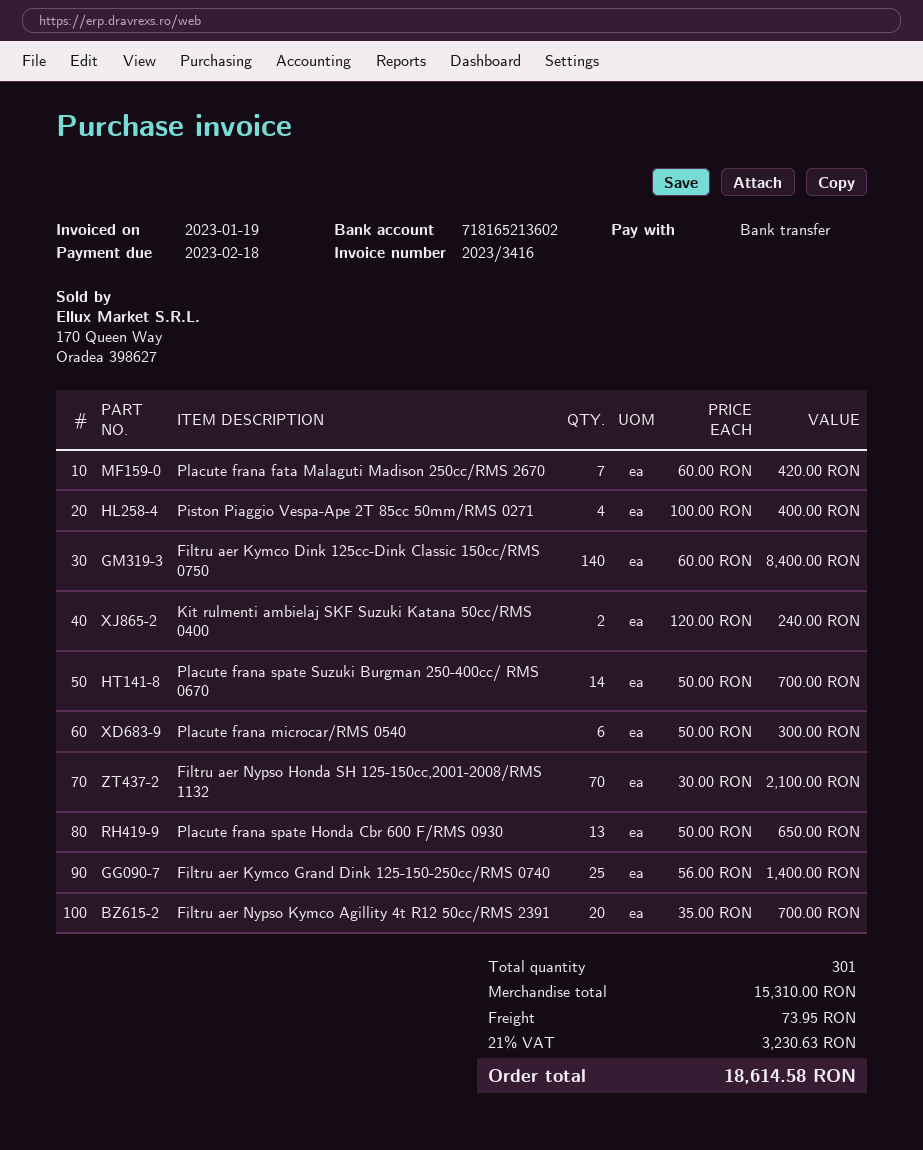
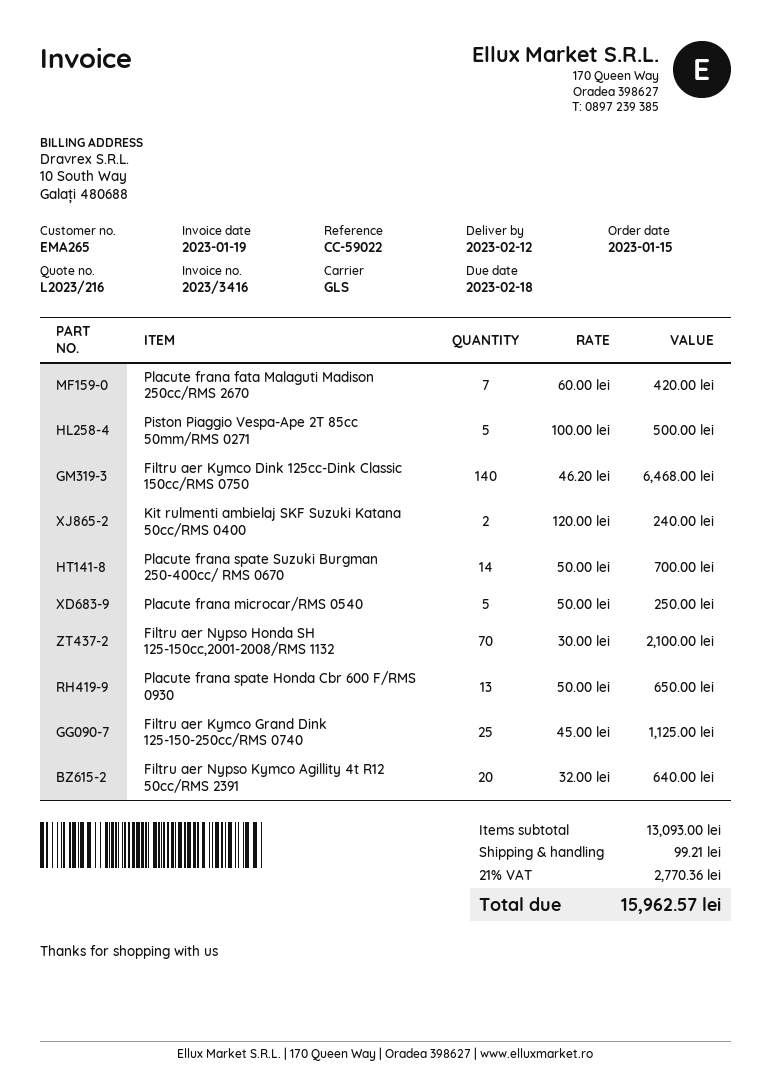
Piston Piaggio Vespa-Ape 2T 85cc 50mm/RMS 0271: 4 x 100.00 = 400.00 -> 5 x 100.00 = 500.00
Filtru aer Kymco Dink 125cc-Dink Classic 150cc/RMS 0750: 140 x 60.00 = 8400.00 -> 140 x 46.20 = 6468.00
Placute frana microcar/RMS 0540: 6 x 50.00 = 300.00 -> 5 x 50.00 = 250.00
Filtru aer Kymco Grand Dink 125-150-250cc/RMS 0740: 25 x 56.00 = 1400.00 -> 25 x 45.00 = 1125.00
Filtru aer Nypso Kymco Agillity 4t R12 50cc/RMS 2391: 20 x 35.00 = 700.00 -> 20 x 32.00 = 640.00
subtotal: 15310.00 -> 13093.00
shipping: 73.95 -> 99.21
tax: 21% = 3230.63 -> 21% = 2770.36
total: 18614.58 -> 15962.57

